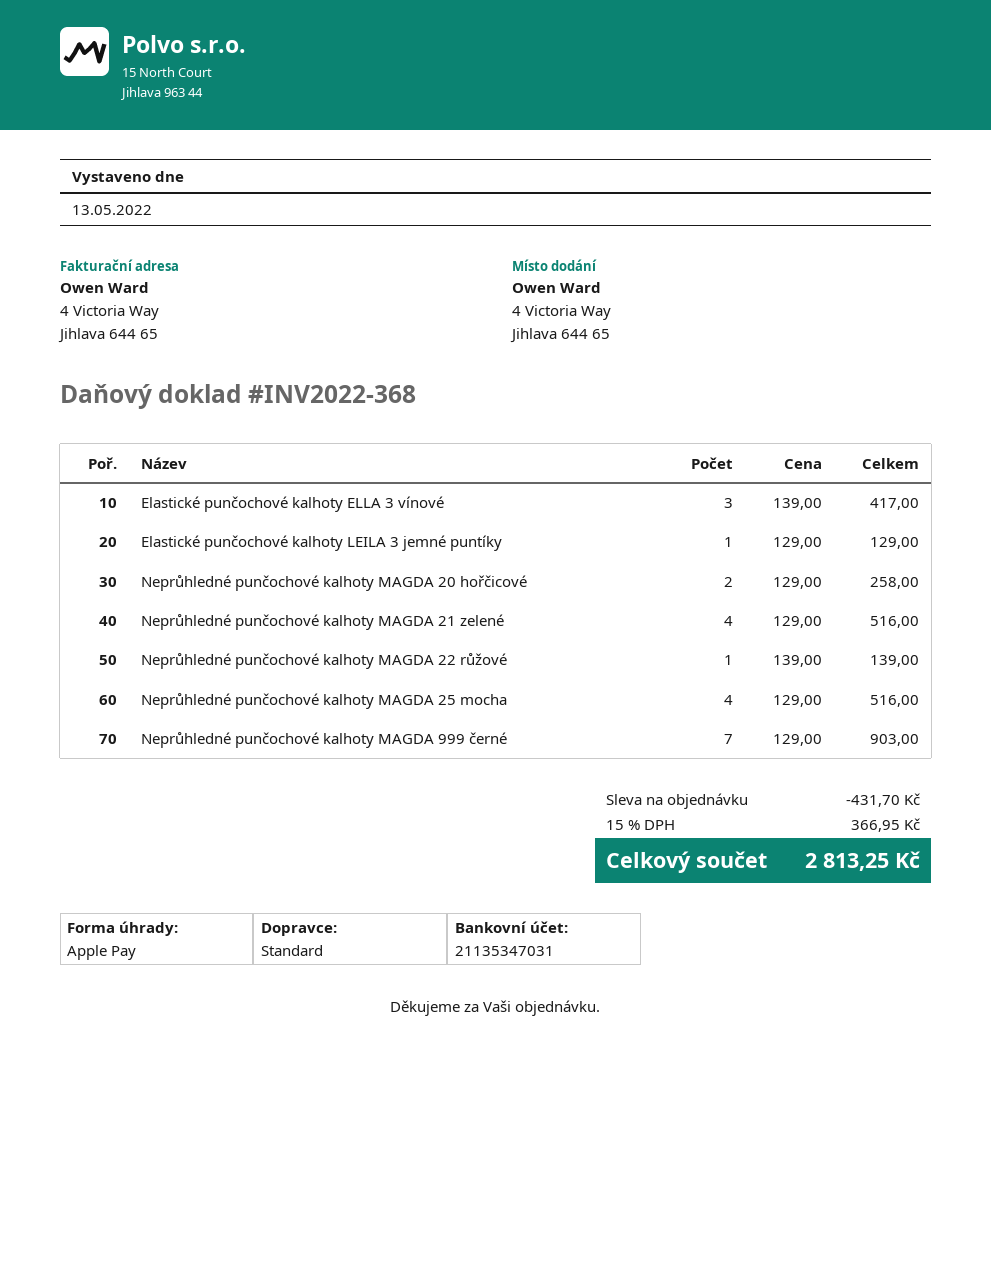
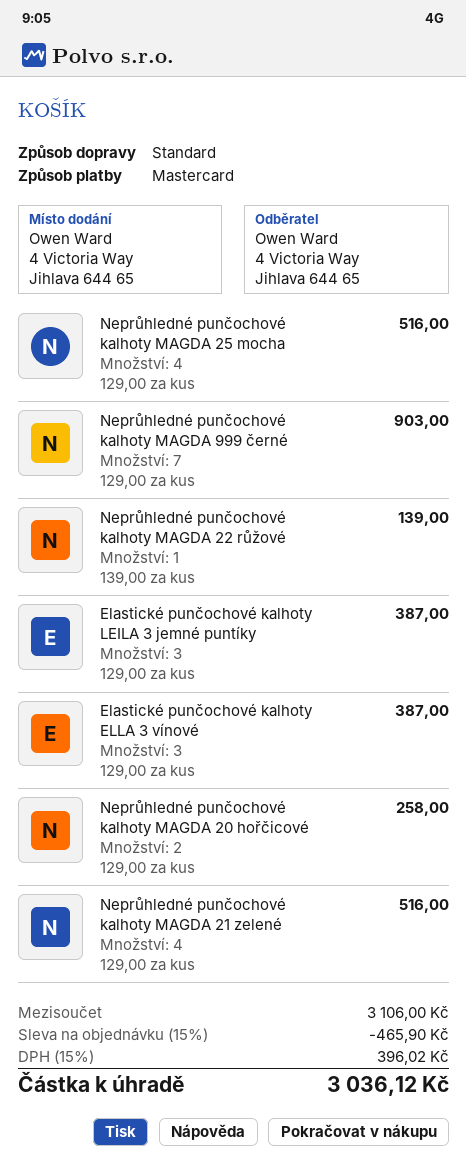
payment method: Apple Pay -> Mastercard
Elastické punčochové kalhoty ELLA 3 vínové: 3 x 139.00 = 417.00 -> 3 x 129.00 = 387.00
Elastické punčochové kalhoty LEILA 3 jemné puntíky: 1 x 129.00 = 129.00 -> 3 x 129.00 = 387.00
discount: 431.70 -> 465.90
tax: 15% = 366.95 -> 15% = 396.02
total: 2813.25 -> 3036.12

